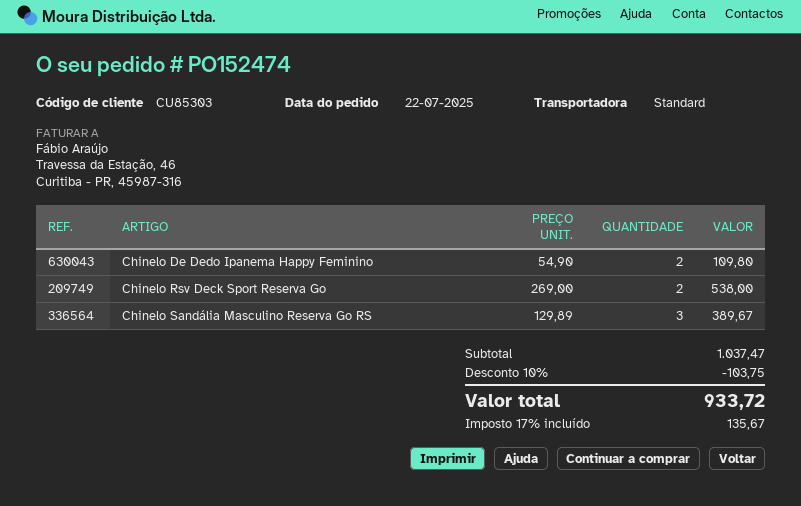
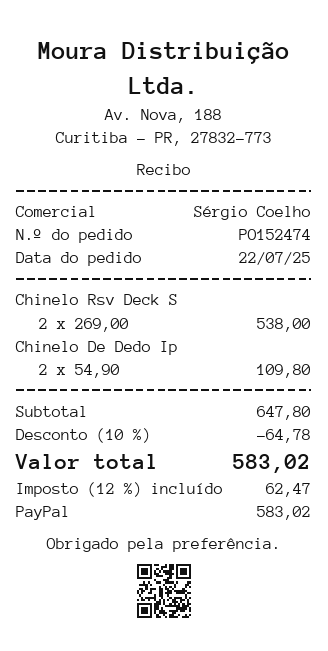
Chinelo Sandália Masculino Reserva Go RS: 3 x 129.89 = 389.67 -> none
subtotal: 1037.47 -> 647.80
discount: 10% = 103.75 -> 10% = 64.78
tax: 17% = 135.67 -> 12% = 62.47
total: 933.72 -> 583.02

